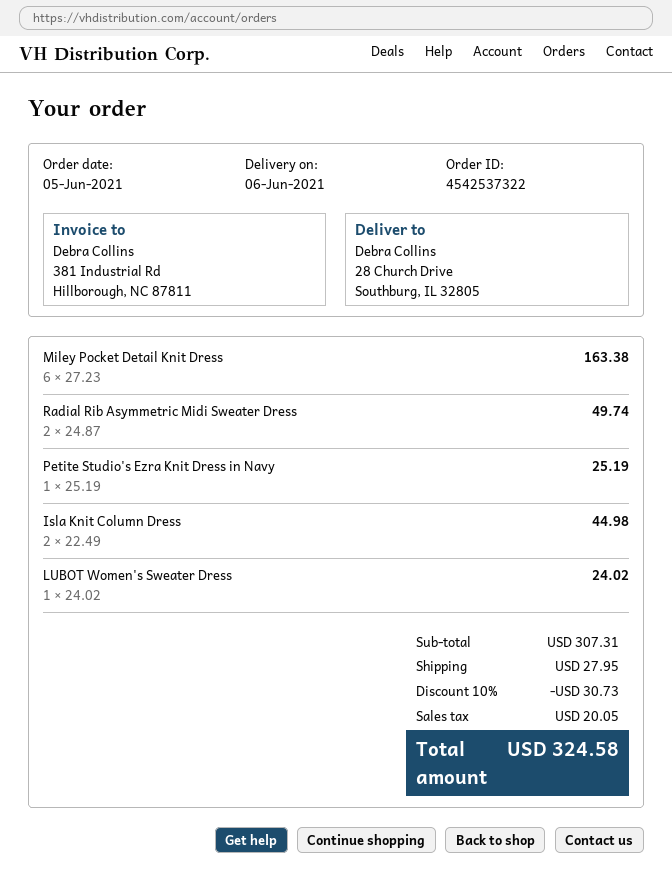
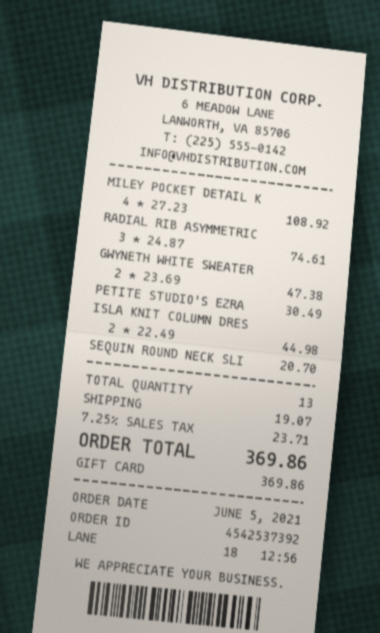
order number: 4542537322 -> 4542537392
Miley Pocket Detail Knit Dress: 6 x 27.23 = 163.38 -> 4 x 27.23 = 108.92
Radial Rib Asymmetric Midi Sweater Dress: 2 x 24.87 = 49.74 -> 3 x 24.87 = 74.61
Petite Studio's Ezra Knit Dress in Navy: 1 x 25.19 = 25.19 -> 1 x 30.49 = 30.49
LUBOT Women's Sweater Dress: 1 x 24.02 = 24.02 -> none
GWYNETH WHITE SWEATER: none -> 2 x 23.69 = 47.38
SEQUIN ROUND NECK SLI: none -> 1 x 20.70 = 20.70
discount: 10% = 30.73 -> none
shipping: 27.95 -> 19.07
tax: 20.05 -> 23.71
total: 324.58 -> 369.86

